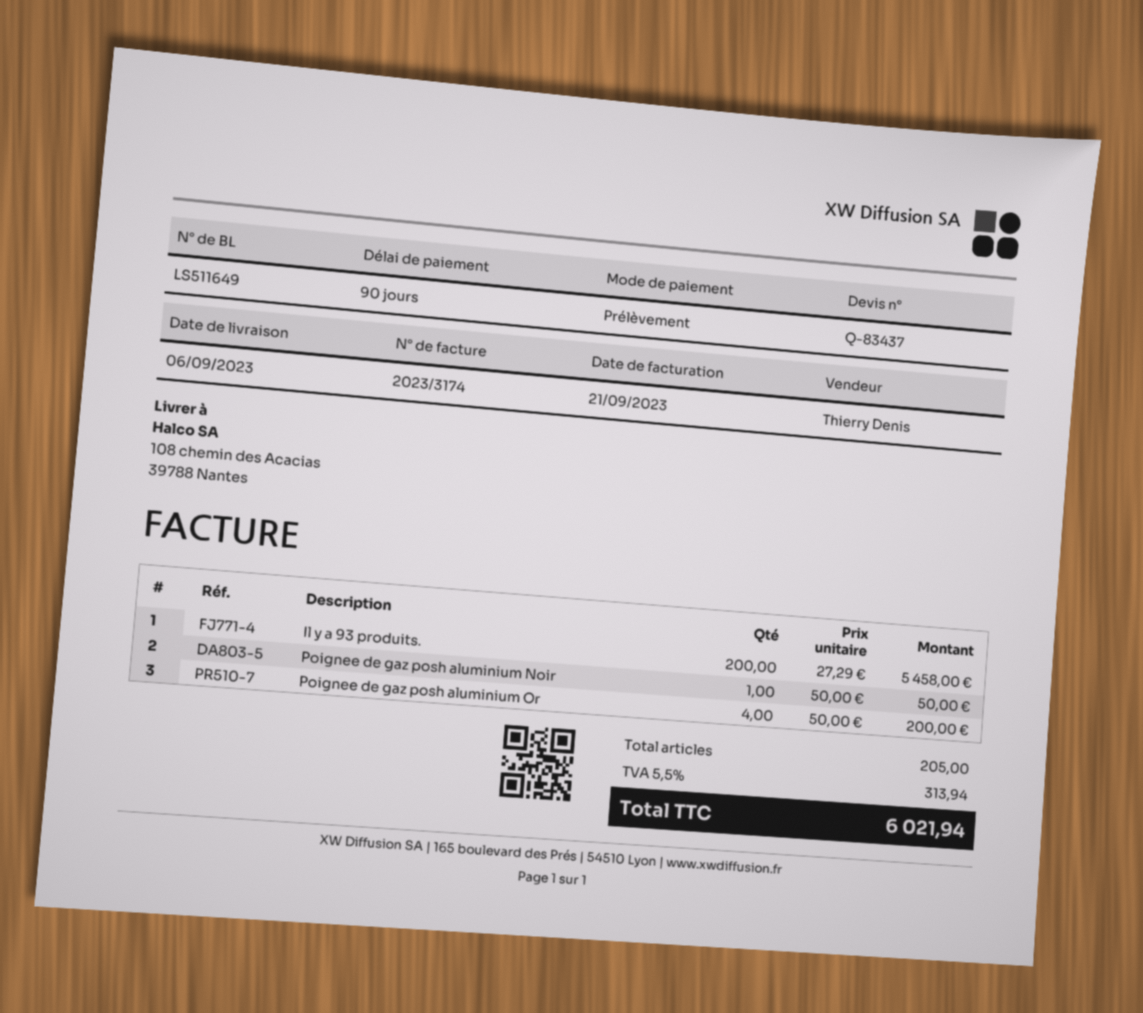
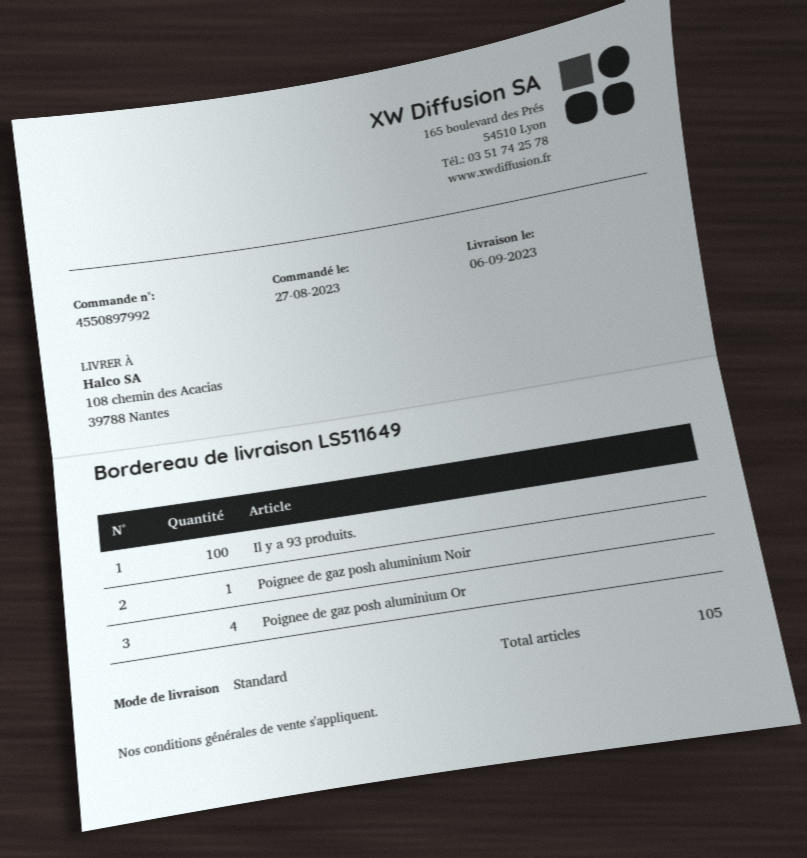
Il y a 93 produits.: 200 -> 100
total quantity: 205 -> 105

